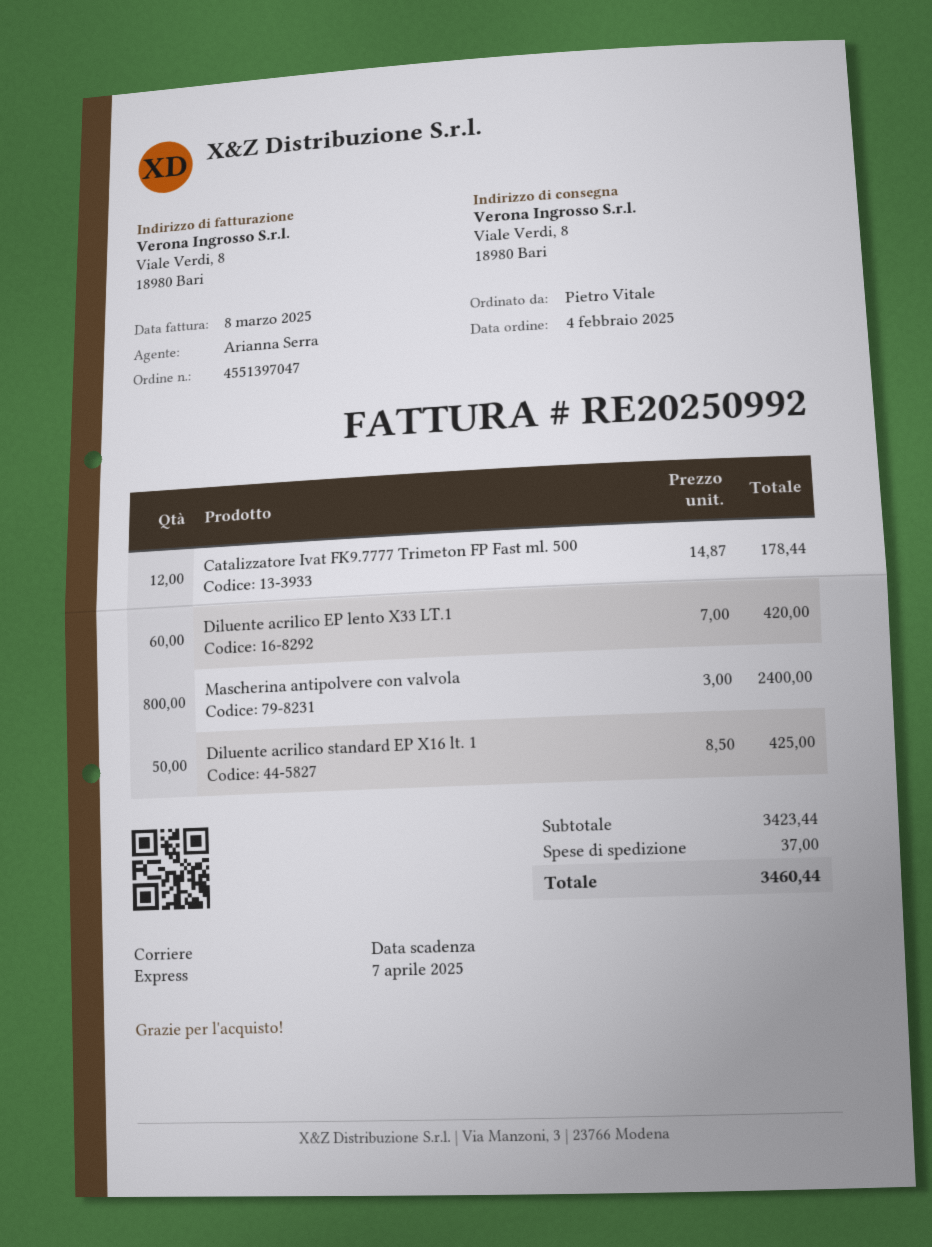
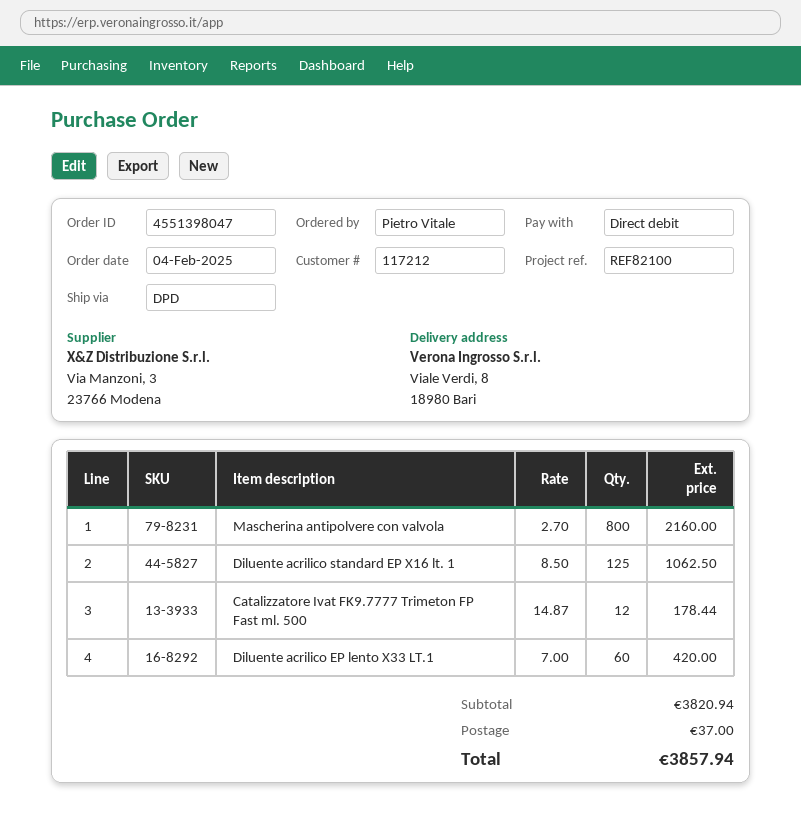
order number: 4551397047 -> 4551398047
shipping method: express -> DPD
Mascherina antipolvere con valvola: 800 x 3.00 = 2400.00 -> 800 x 2.70 = 2160.00
Diluente acrilico standard EP X16 lt. 1: 50 x 8.50 = 425.00 -> 125 x 8.50 = 1062.50
subtotal: 3423.44 -> 3820.94
total: 3460.44 -> 3857.94

